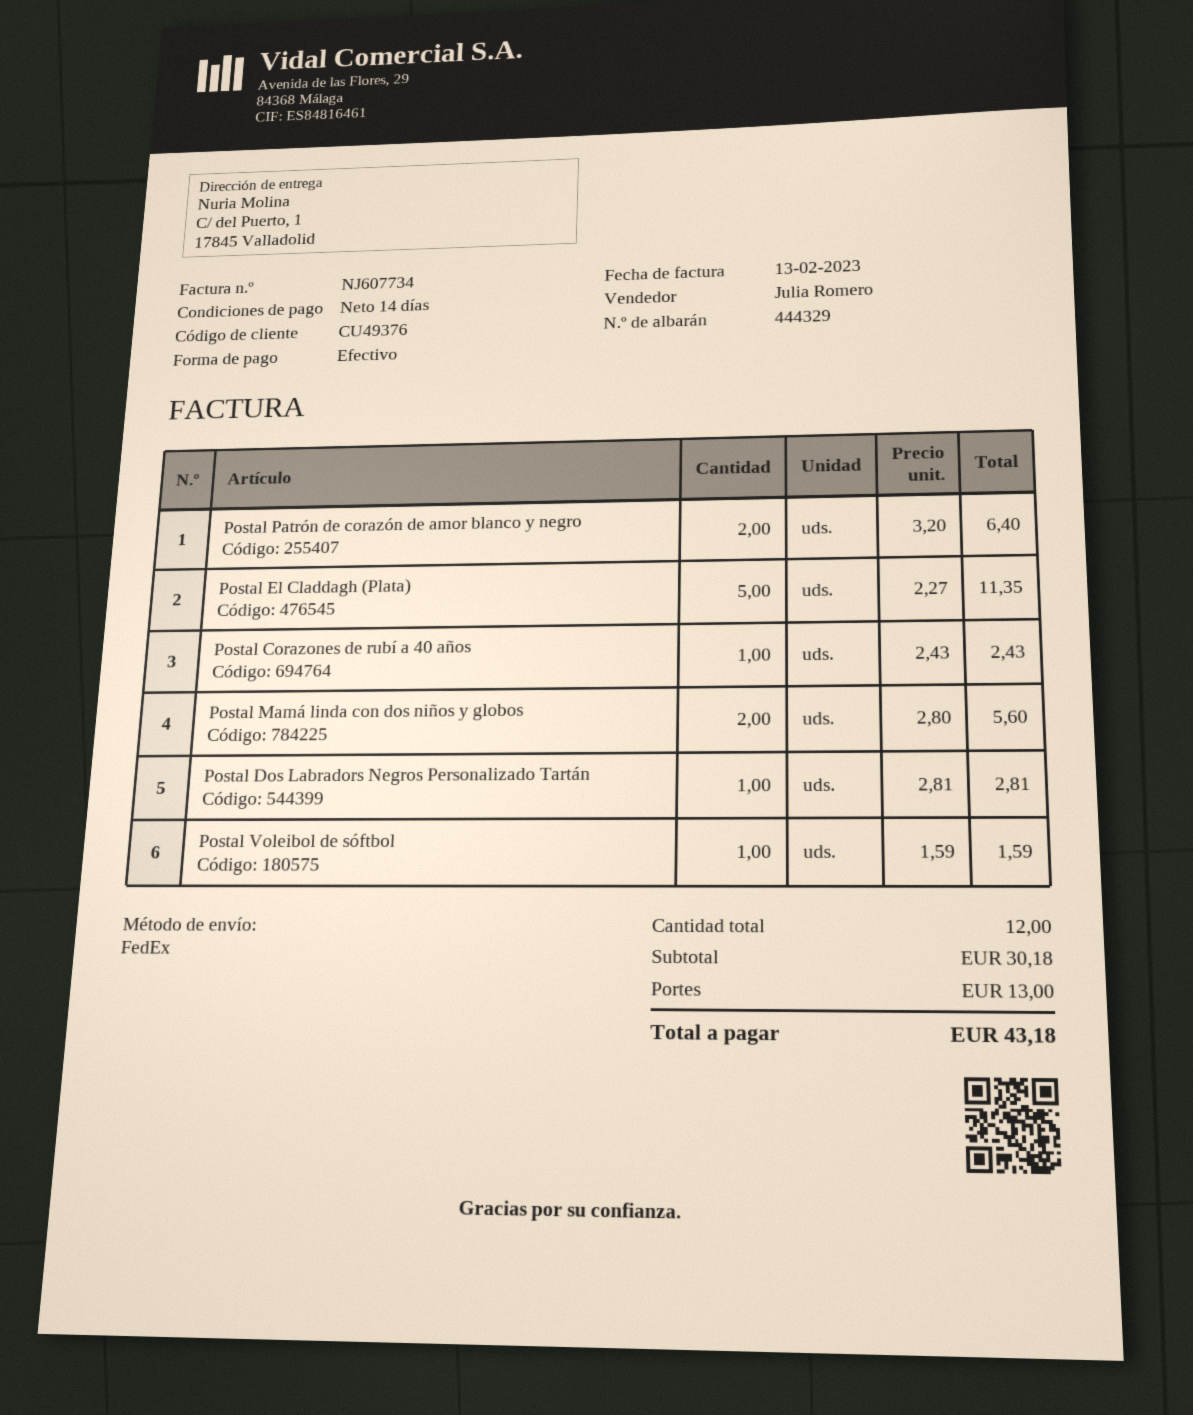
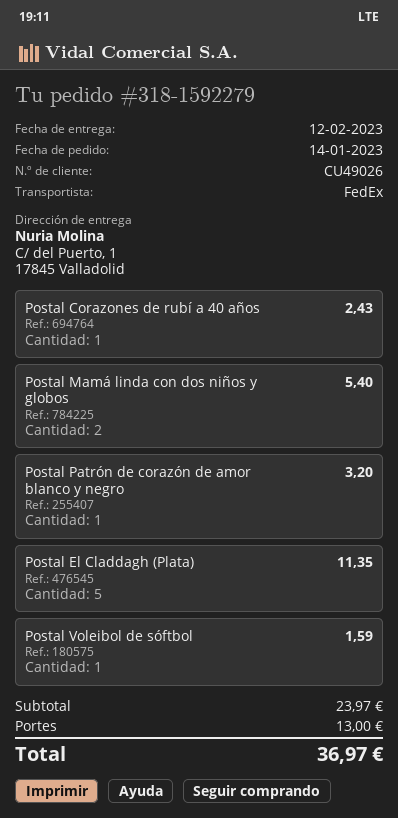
customer number: CU49376 -> CU49026
Postal Patrón de corazón de amor blanco y negro: 2 for 6.40 -> 1 for 3.20
Postal Mamá linda con dos niños y globos: 2 for 5.60 -> 2 for 5.40
Postal Dos Labradors Negros Personalizado Tartán: 1 for 2.81 -> none
subtotal: 30.18 -> 23.97
total: 43.18 -> 36.97

